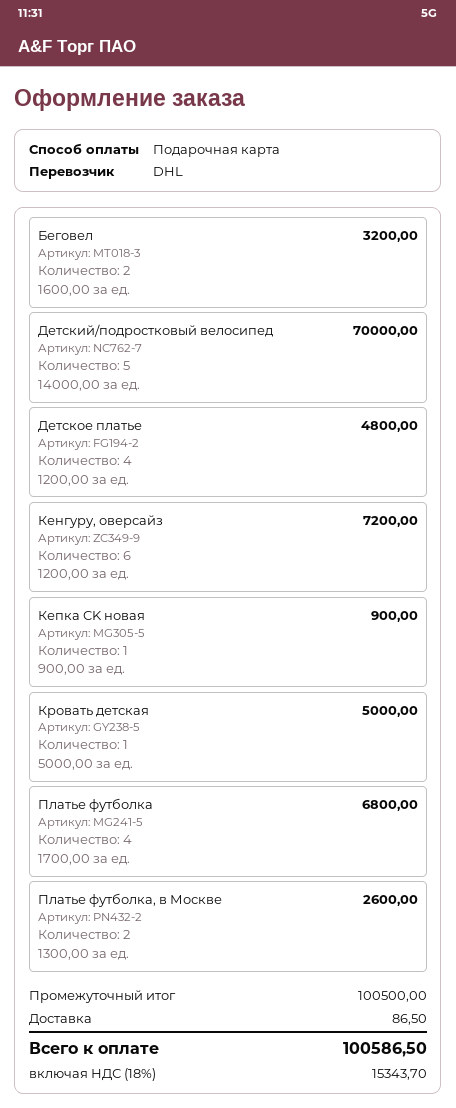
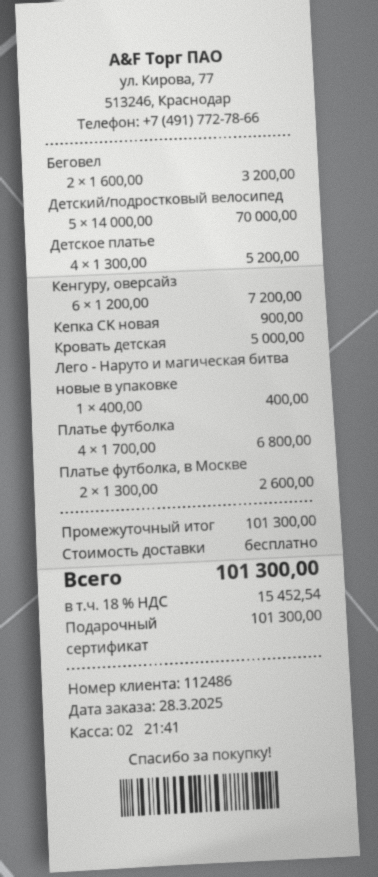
Детское платье: 4 x 1200.00 = 4800.00 -> 4 x 1300.00 = 5200.00
Лего - Наруто и магическая битва новые в упаковке: none -> 1 x 400.00 = 400.00
subtotal: 100500.00 -> 101300.00
shipping: 86.50 -> 0.00
tax: 18% = 15343.70 -> 18% = 15452.54
total: 100586.50 -> 101300.00

